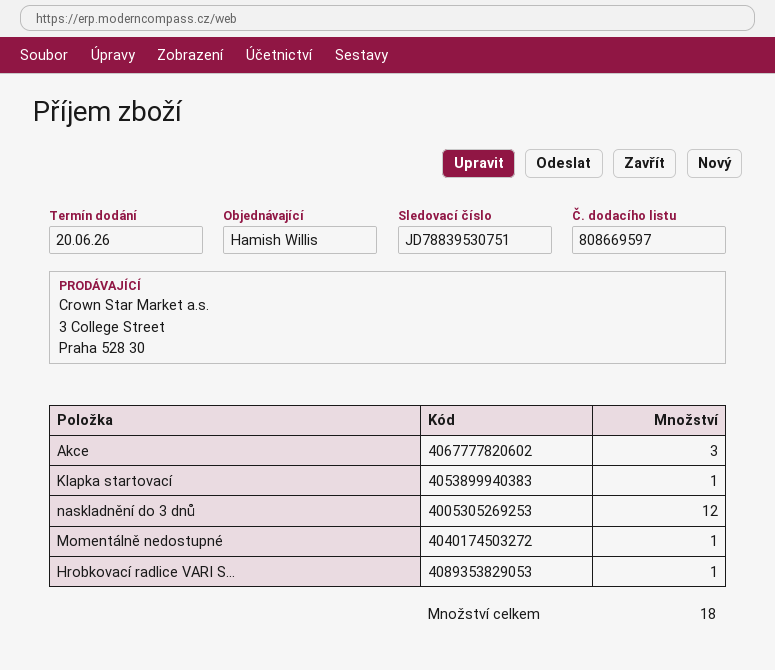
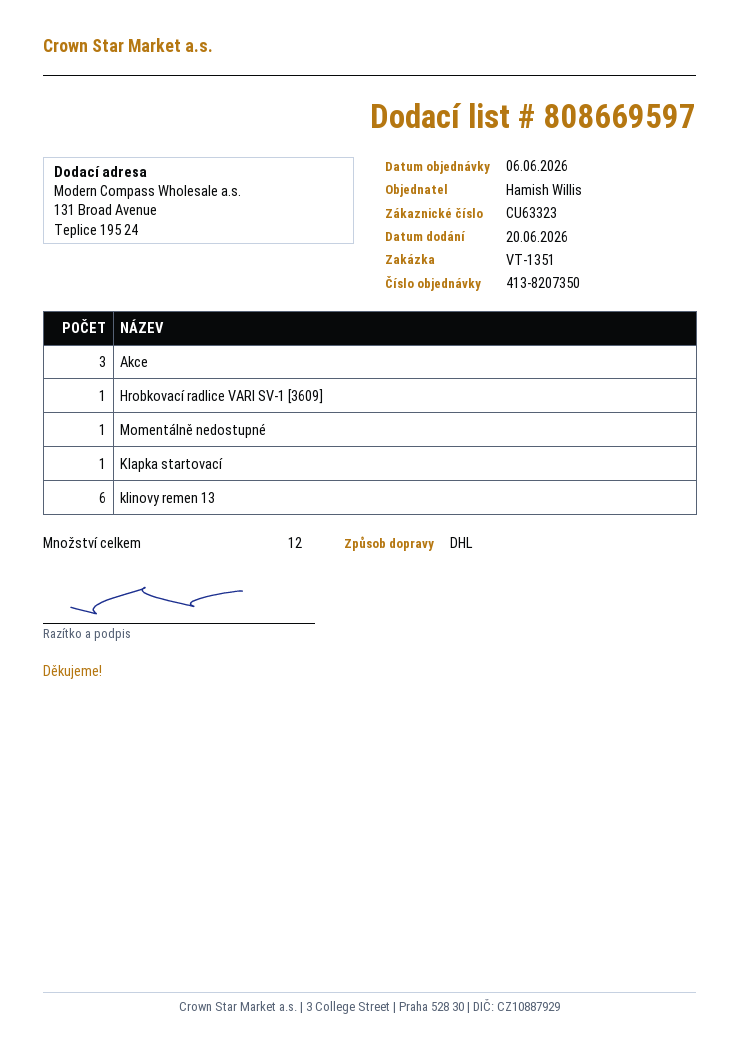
naskladnění do 3 dnů: 12 -> none
klinovy remen 13: none -> 6
total quantity: 18 -> 12

